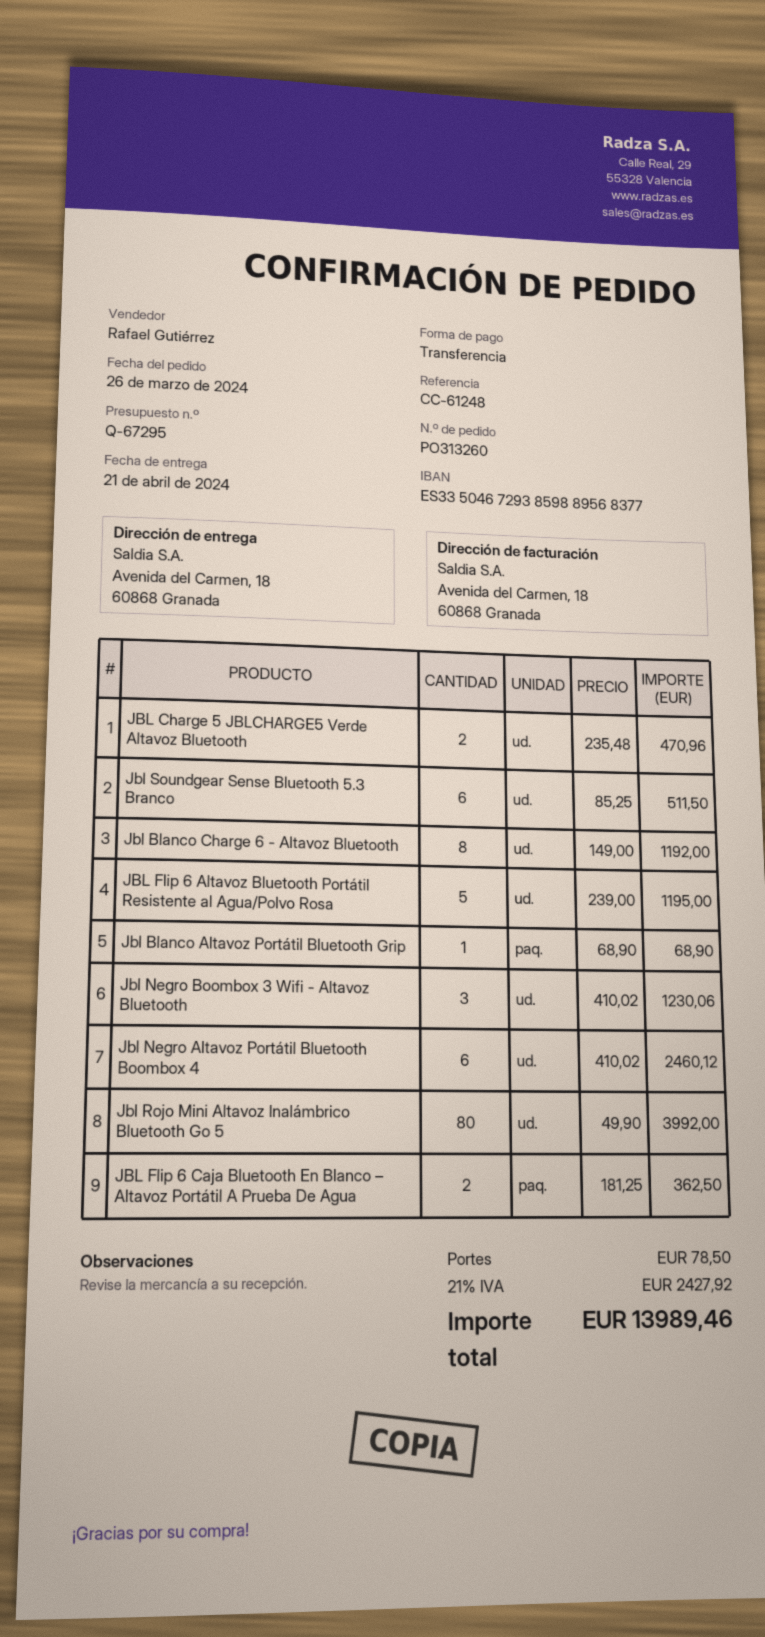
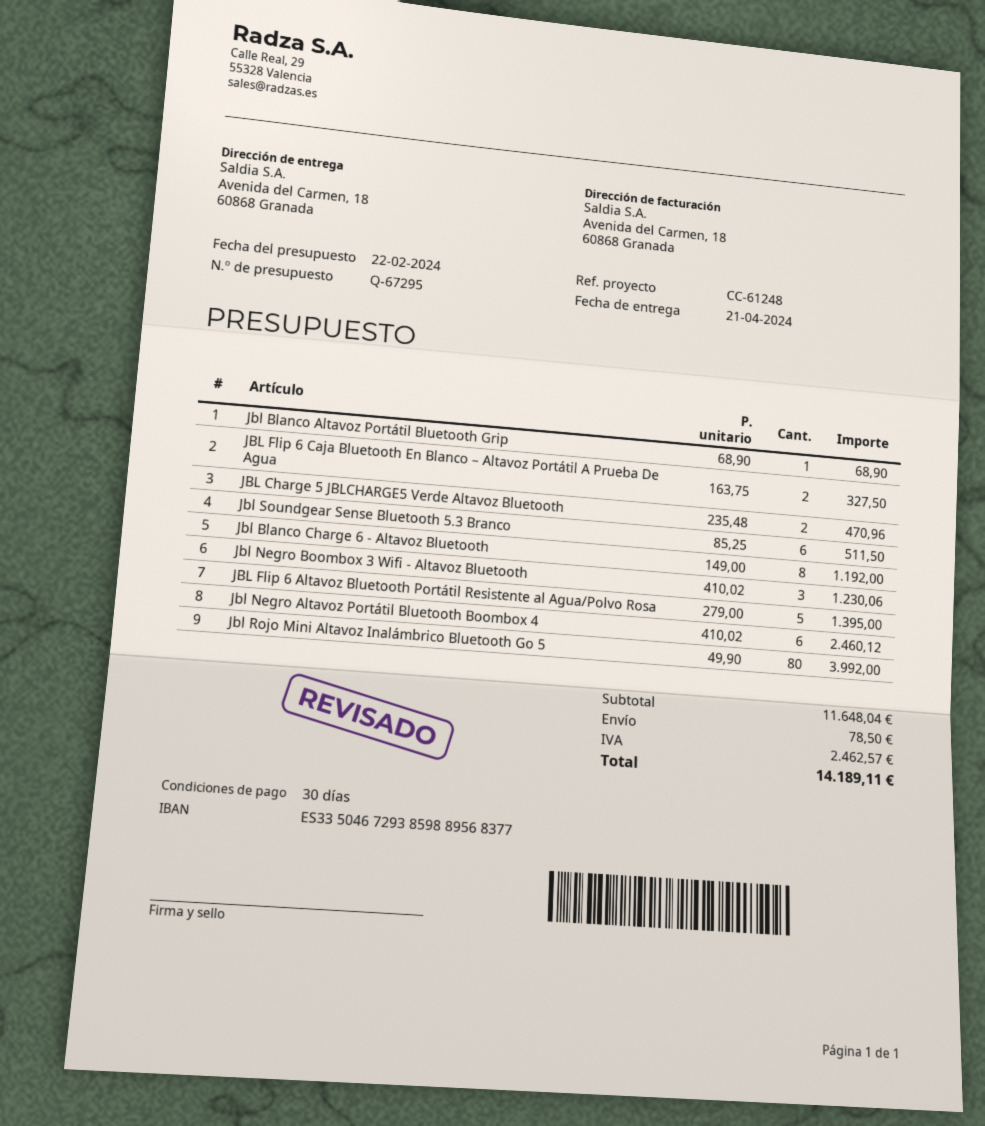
JBL Flip 6 Altavoz Bluetooth Portátil Resistente al Agua/Polvo Rosa: 5 x 239.00 = 1195.00 -> 5 x 279.00 = 1395.00
JBL Flip 6 Caja Bluetooth En Blanco – Altavoz Portátil A Prueba De Agua: 2 x 181.25 = 362.50 -> 2 x 163.75 = 327.50
tax: 2427.92 -> 2462.57
total: 13989.46 -> 14189.11

